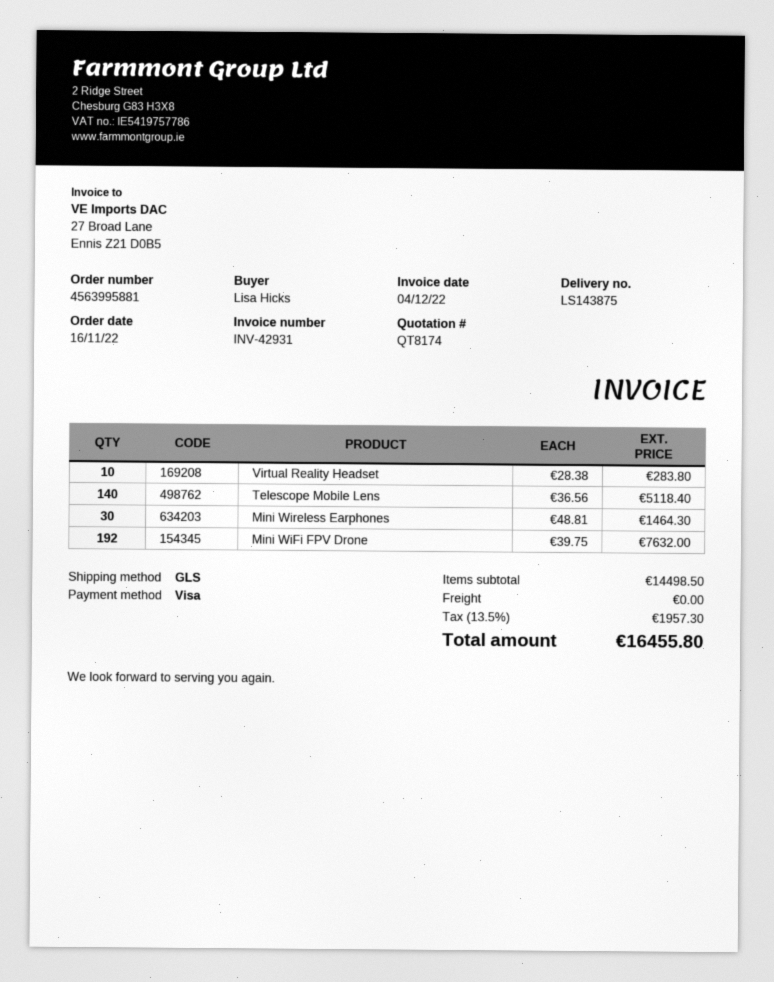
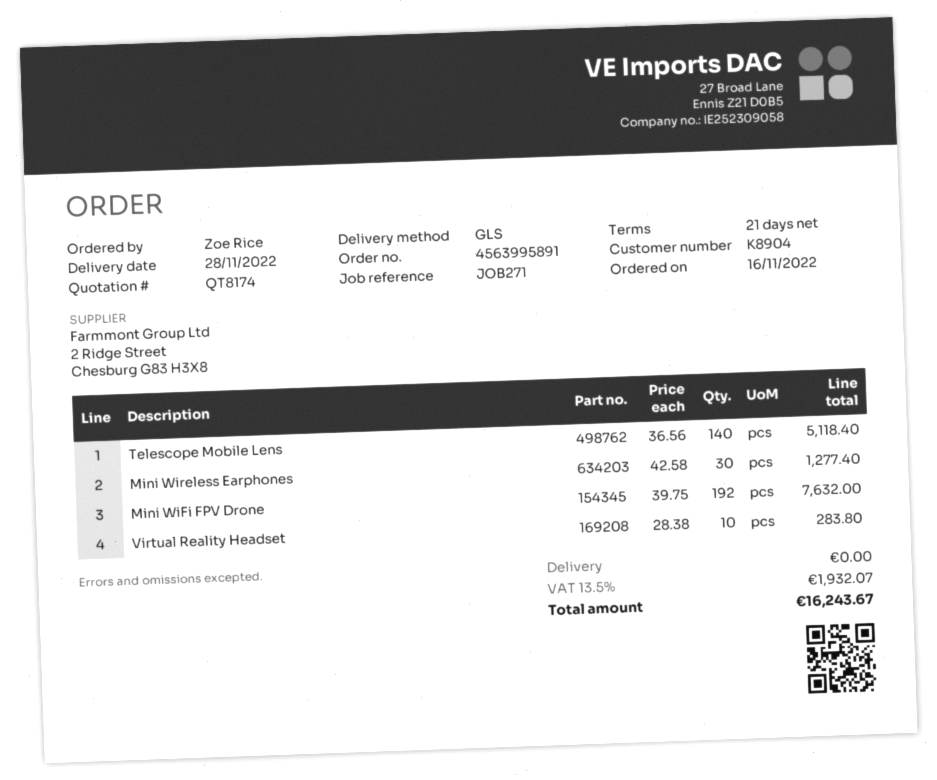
order number: 4563995881 -> 4563995891
ordered by: Lisa Hicks -> Zoe Rice
Mini Wireless Earphones: 30 x 48.81 = 1464.30 -> 30 x 42.58 = 1277.40
tax: 13.5% = 1957.30 -> 13.5% = 1932.07
total: 16455.80 -> 16243.67

